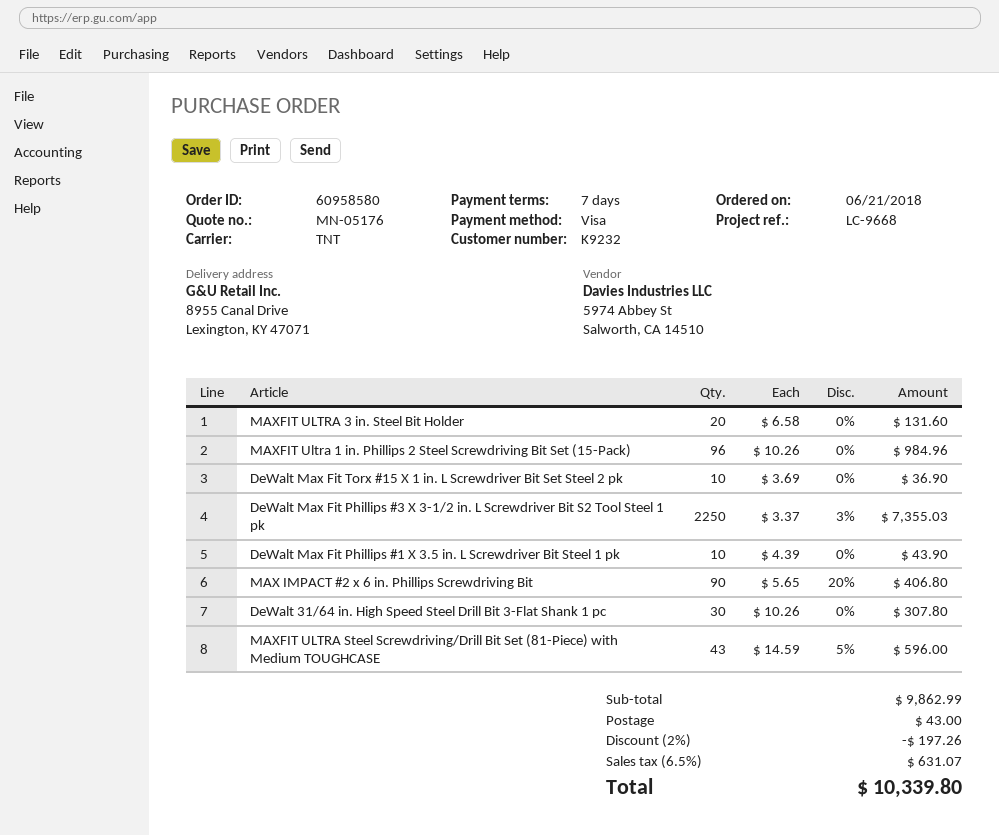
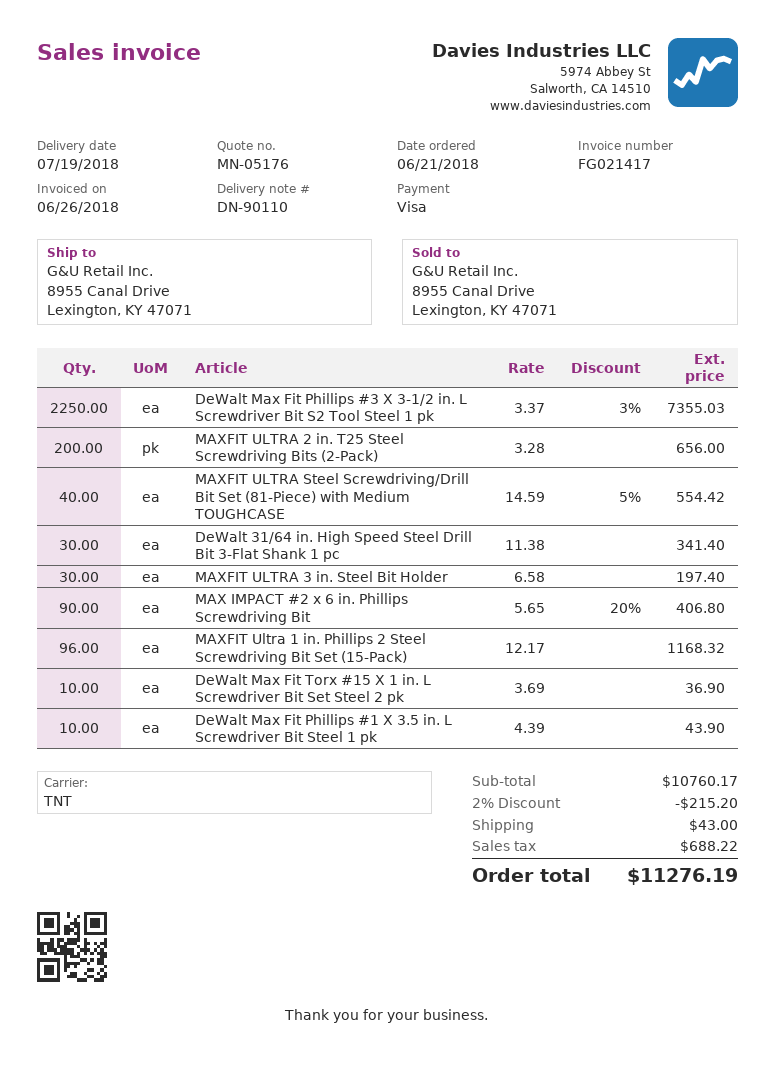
MAXFIT ULTRA 3 in. Steel Bit Holder: 20 x 6.58 = 131.60 -> 30 x 6.58 = 197.40
MAXFIT Ultra 1 in. Phillips 2 Steel Screwdriving Bit Set (15-Pack): 96 x 10.26 = 984.96 -> 96 x 12.17 = 1168.32
DeWalt 31/64 in. High Speed Steel Drill Bit 3-Flat Shank 1 pc: 30 x 10.26 = 307.80 -> 30 x 11.38 = 341.40
MAXFIT ULTRA Steel Screwdriving/Drill Bit Set (81-Piece) with Medium TOUGHCASE: 43 x 14.59 - 5% = 596.00 -> 40 x 14.59 - 5% = 554.42
MAXFIT ULTRA 2 in. T25 Steel Screwdriving Bits (2-Pack): none -> 200 x 3.28 = 656.00
subtotal: 9862.99 -> 10760.17
discount: 2% = 197.26 -> 2% = 215.20
tax: 631.07 -> 688.22
total: 10339.80 -> 11276.19

